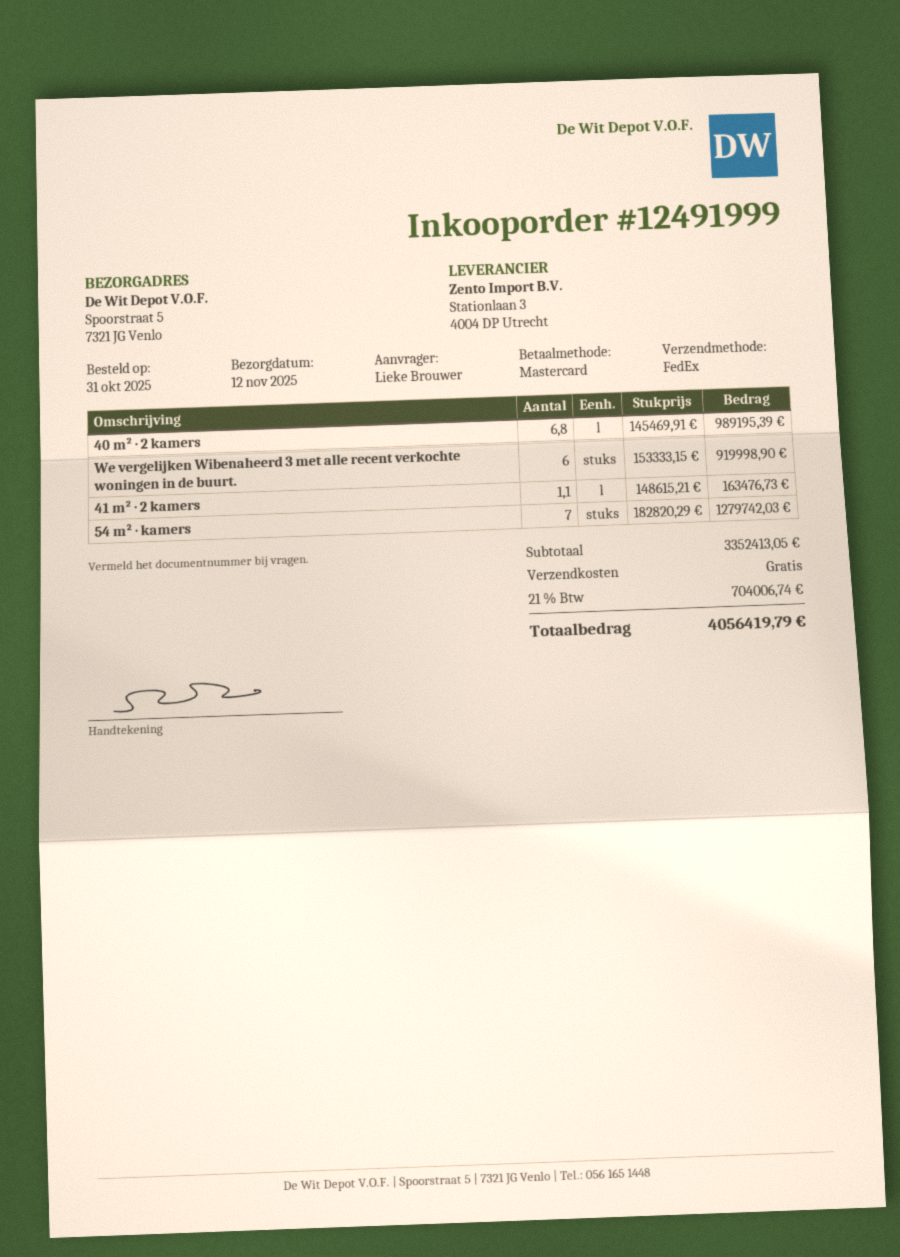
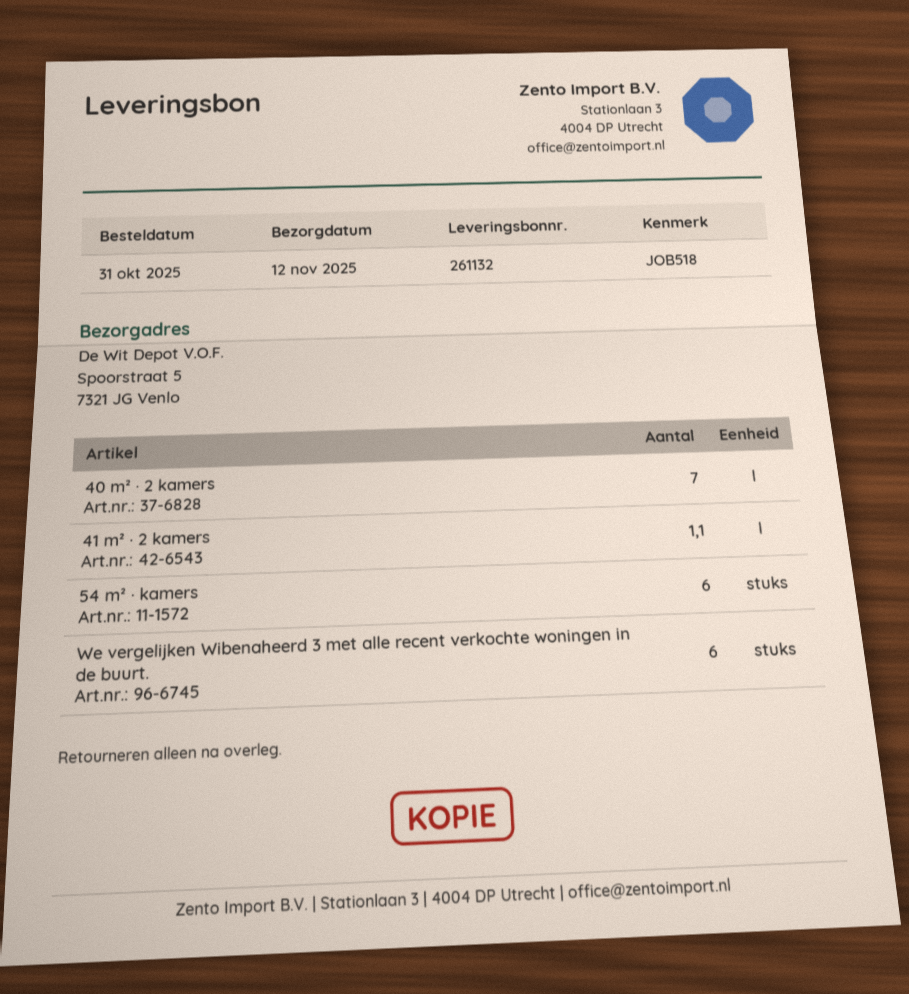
40 m² · 2 kamers: 6.8 -> 7
54 m² · kamers: 7 -> 6

